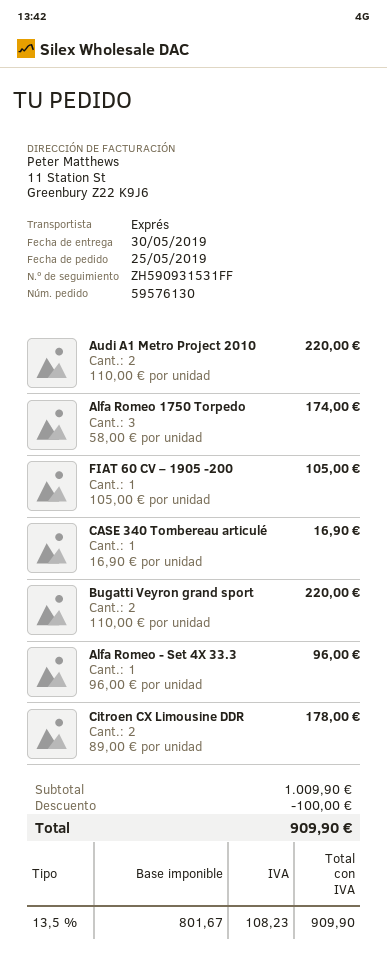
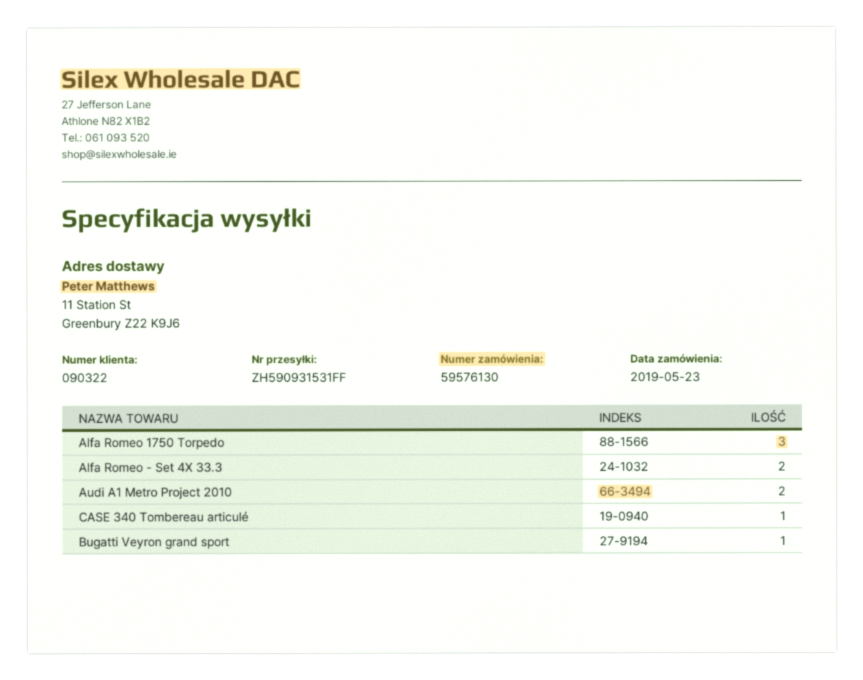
order date: 2019-05-25 -> 2019-05-23
FIAT 60 CV – 1905 -200: 1 -> none
Bugatti Veyron grand sport: 2 -> 1
Alfa Romeo - Set 4X 33.3: 1 -> 2
Citroen CX Limousine DDR: 2 -> none

